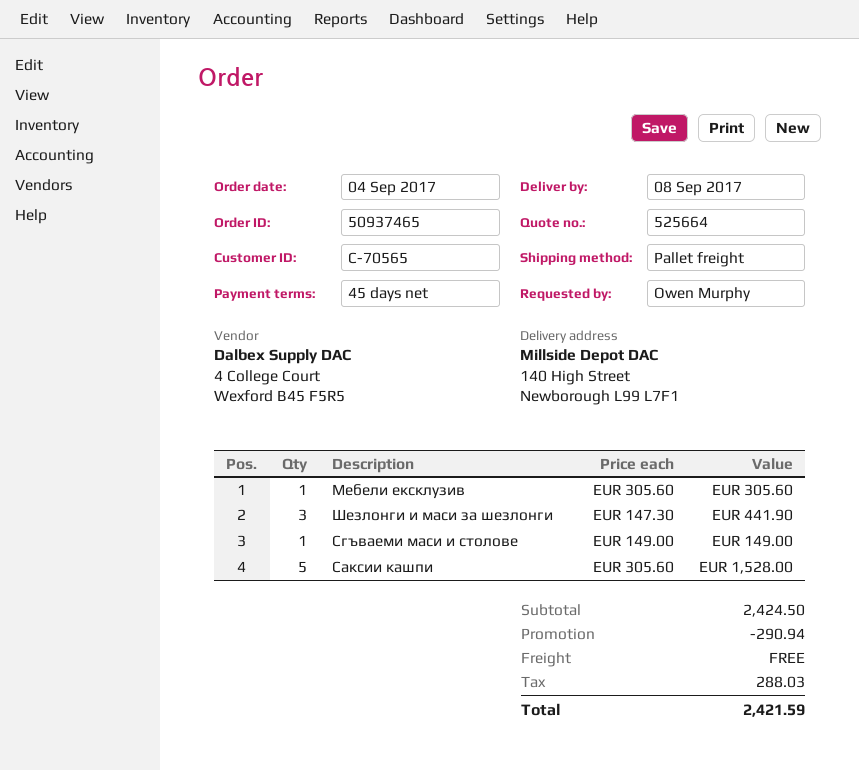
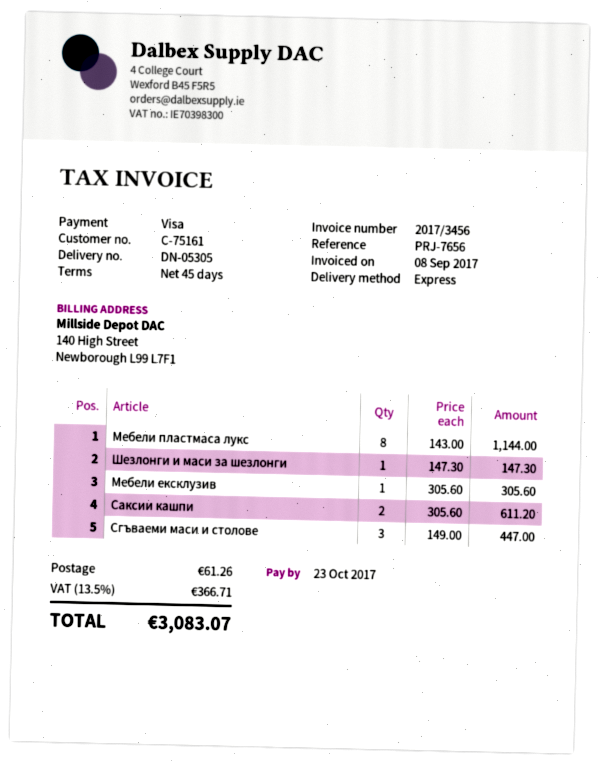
customer number: C-70565 -> C-75161
shipping method: pallet freight -> express
Шезлонги и маси за шезлонги: 3 x 147.30 = 441.90 -> 1 x 147.30 = 147.30
Сгъваеми маси и столове: 1 x 149.00 = 149.00 -> 3 x 149.00 = 447.00
Саксии кашпи: 5 x 305.60 = 1528.00 -> 2 x 305.60 = 611.20
Мебели пластмаса лукс: none -> 8 x 143.00 = 1144.00
discount: 290.94 -> none
shipping: 0.00 -> 61.26
tax: 288.03 -> 366.71
total: 2421.59 -> 3083.07

